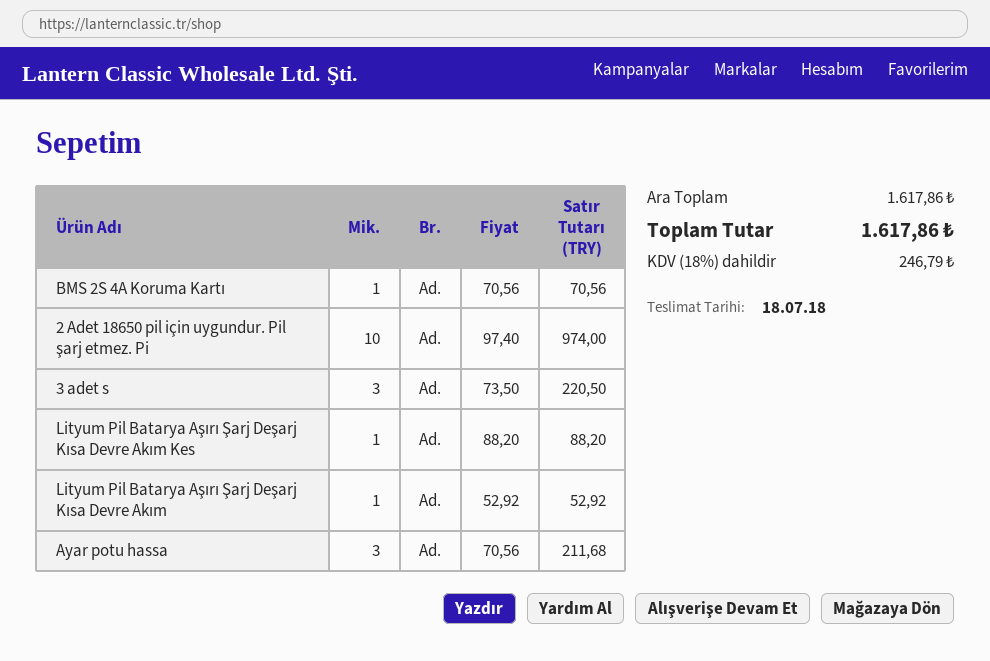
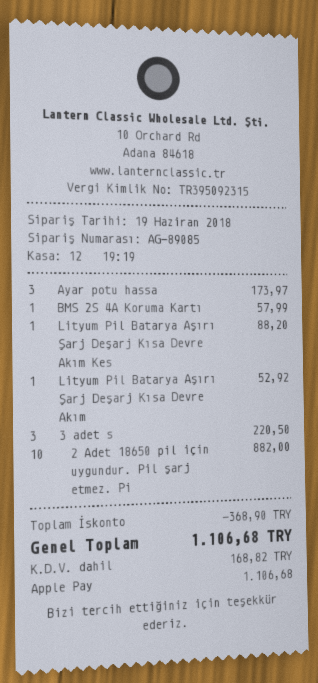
BMS 2S 4A Koruma Kartı: 1 for 70.56 -> 1 for 57.99
2 Adet 18650 pil için uygundur. Pil şarj etmez. Pi: 10 for 974.00 -> 10 for 882.00
Ayar potu hassa: 3 for 211.68 -> 3 for 173.97
discount: none -> 368.90
tax: 246.79 -> 168.82
total: 1617.86 -> 1106.68

